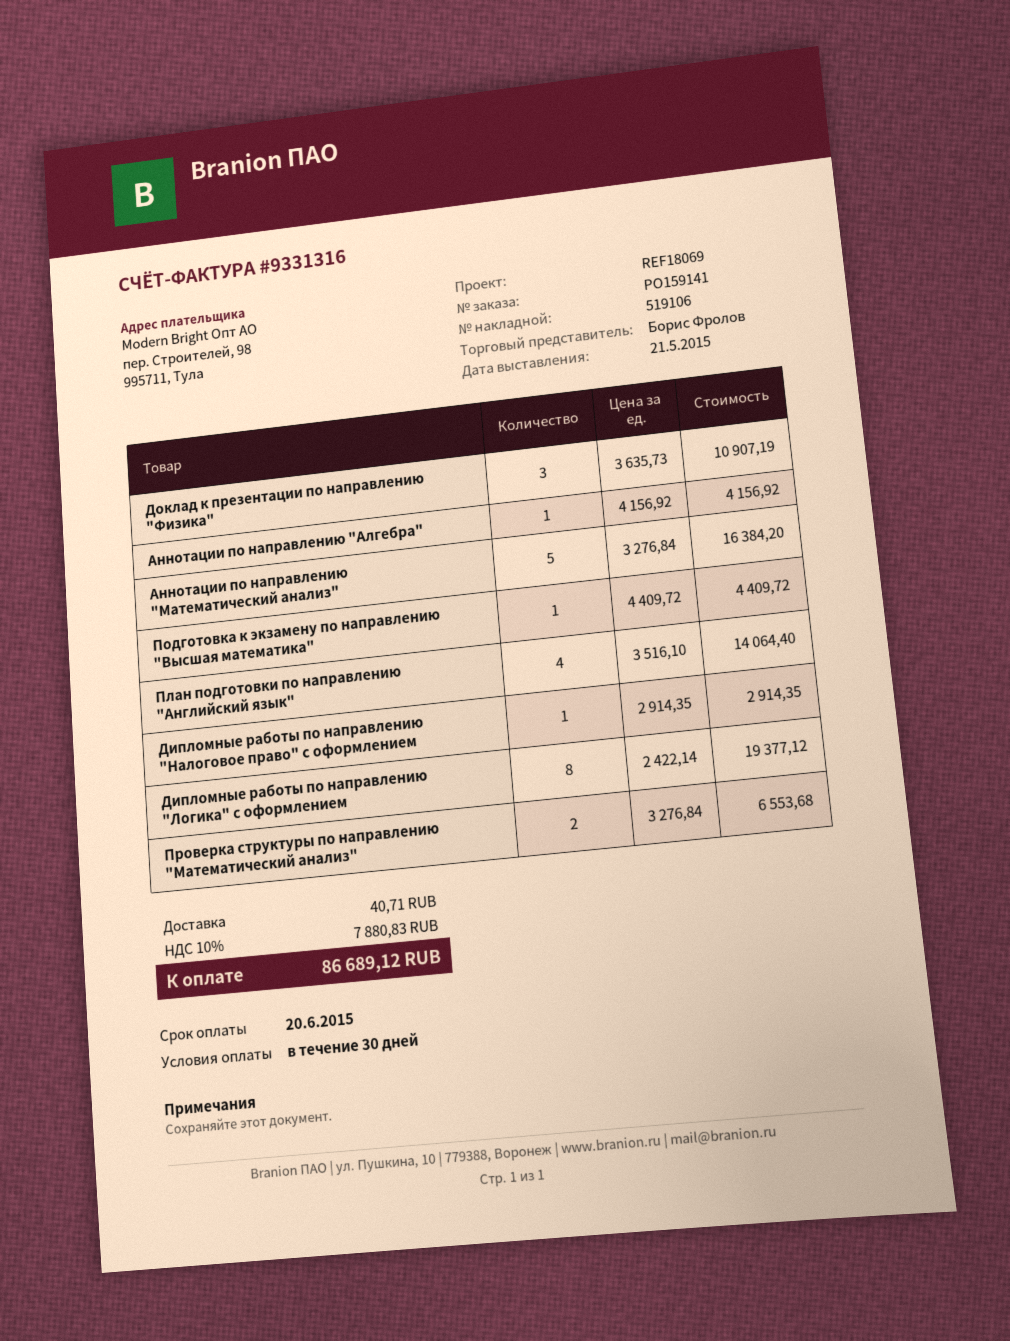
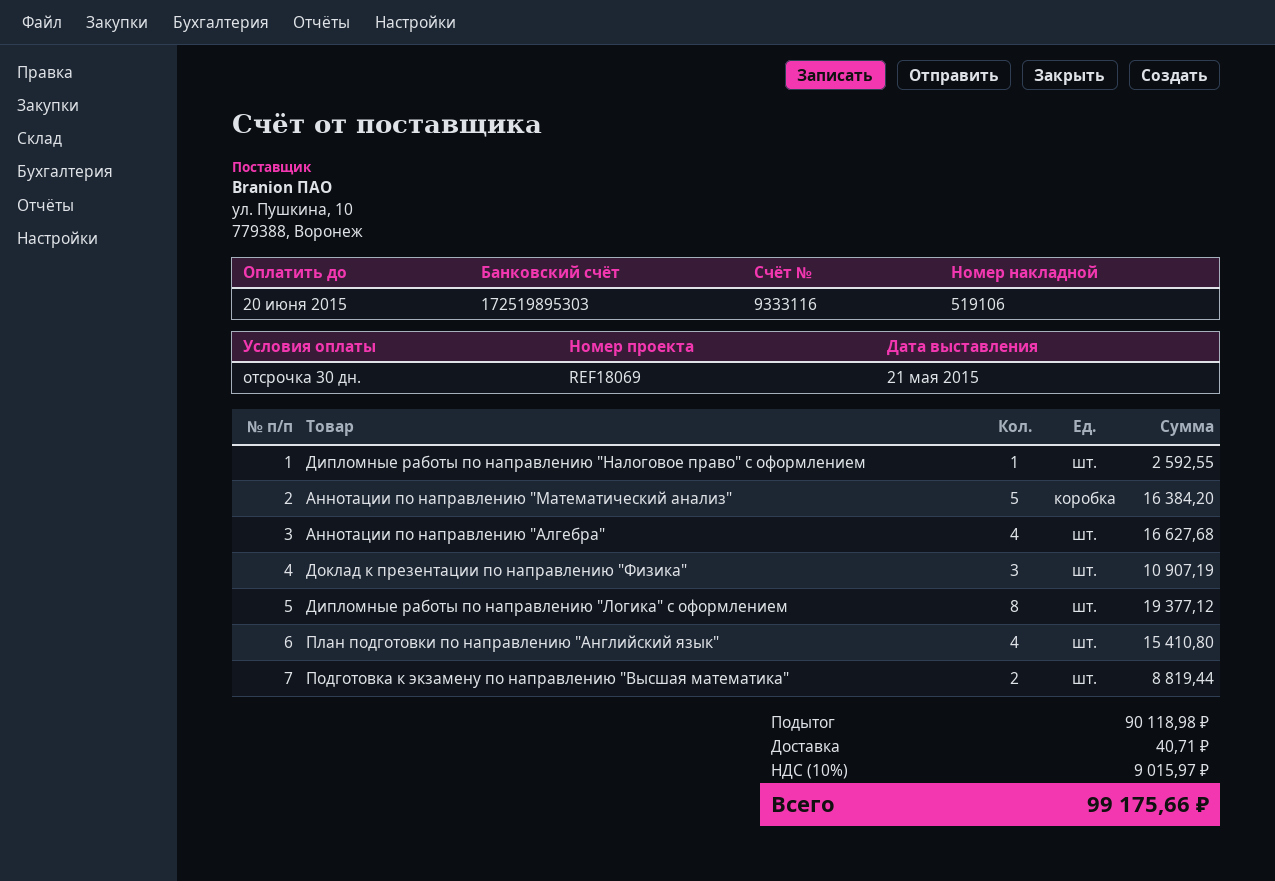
invoice number: 9331316 -> 9333116
Аннотации по направлению "Алгебра": 1 for 4156.92 -> 4 for 16627.68
Подготовка к экзамену по направлению "Высшая математика": 1 for 4409.72 -> 2 for 8819.44
План подготовки по направлению "Английский язык": 4 for 14064.40 -> 4 for 15410.80
Дипломные работы по направлению "Налоговое право" с оформлением: 1 for 2914.35 -> 1 for 2592.55
Проверка структуры по направлению "Математический анализ": 2 for 6553.68 -> none
tax: 10% = 7880.83 -> 10% = 9015.97
total: 86689.12 -> 99175.66

